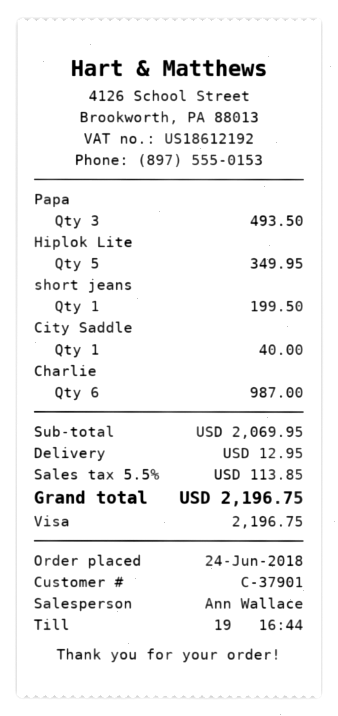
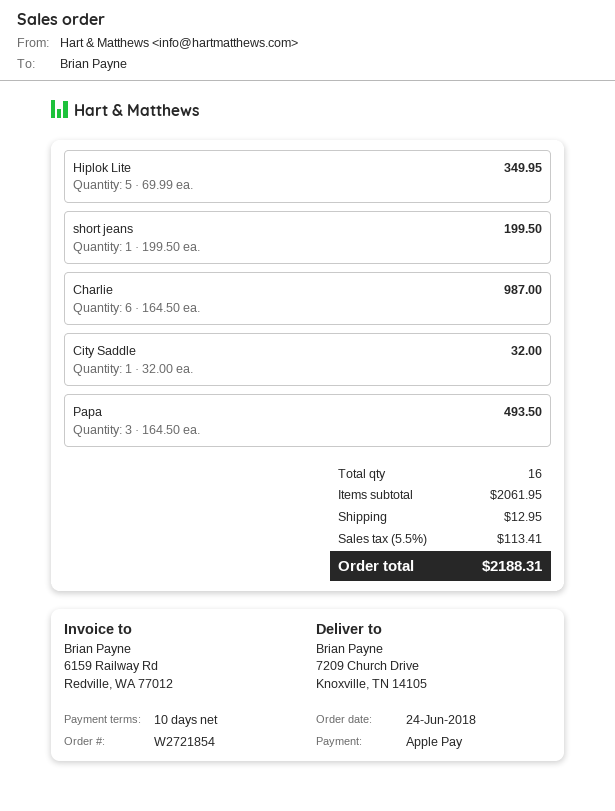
payment method: Visa -> Apple Pay
City Saddle: 1 for 40.00 -> 1 for 32.00
subtotal: 2069.95 -> 2061.95
tax: 5.5% = 113.85 -> 5.5% = 113.41
total: 2196.75 -> 2188.31

